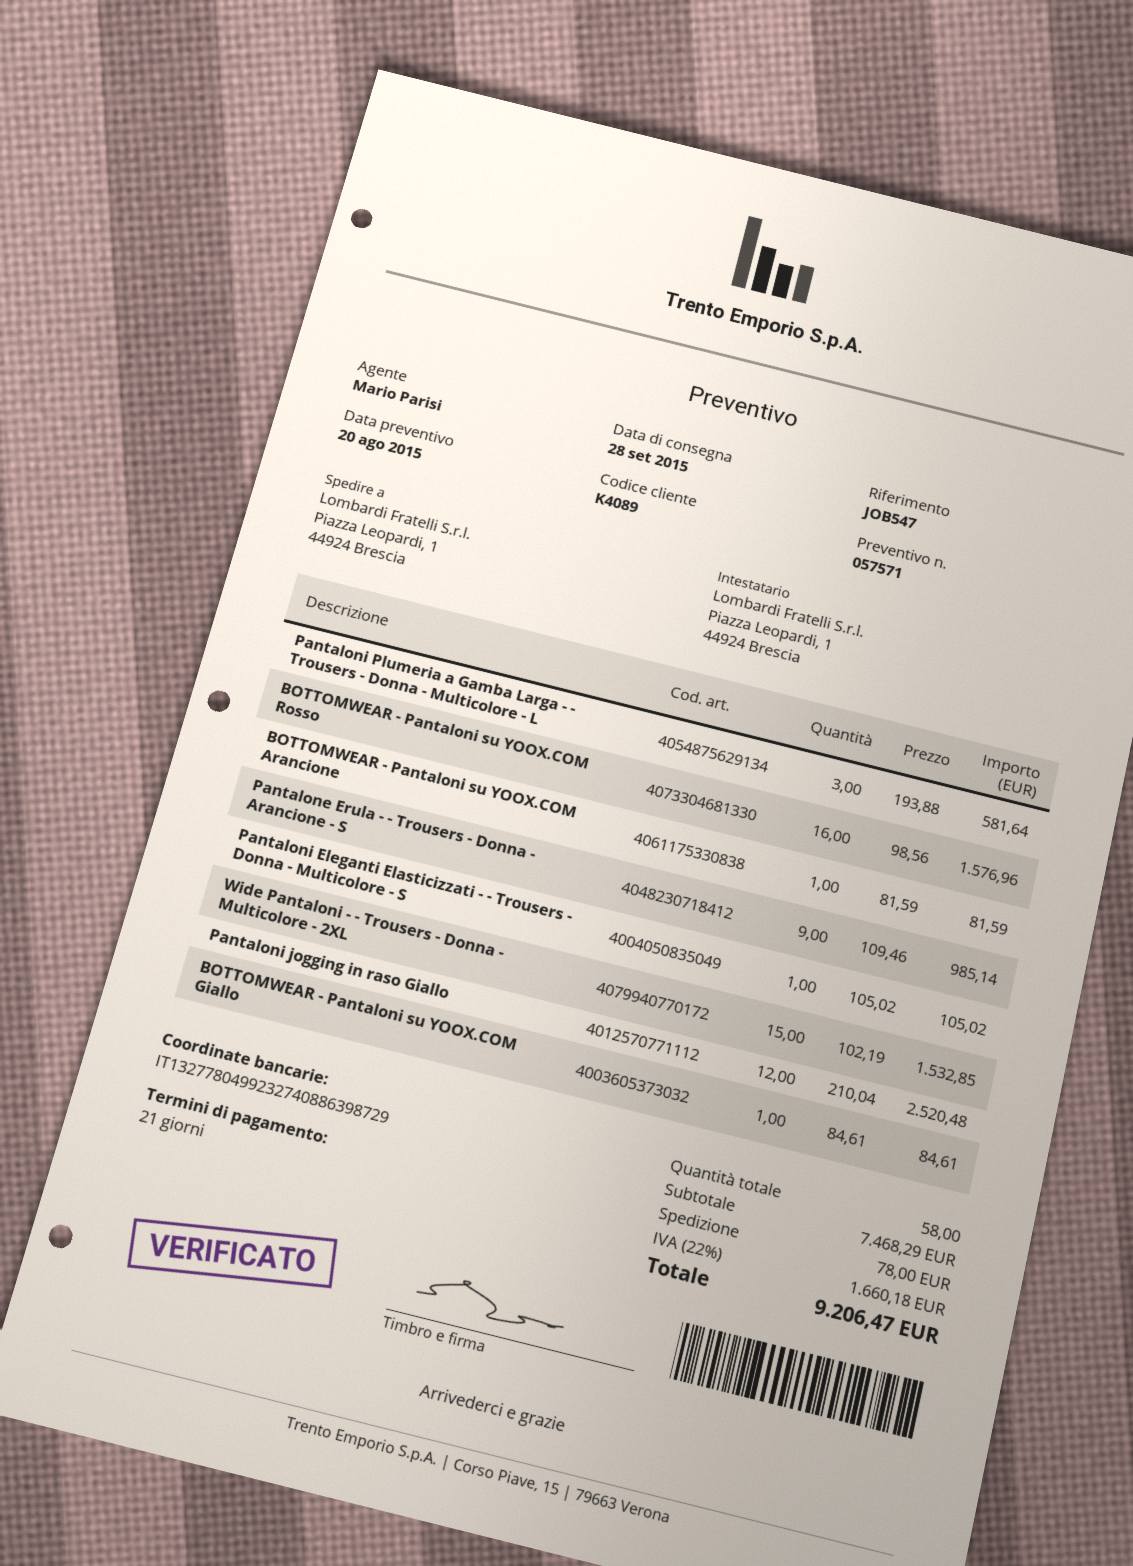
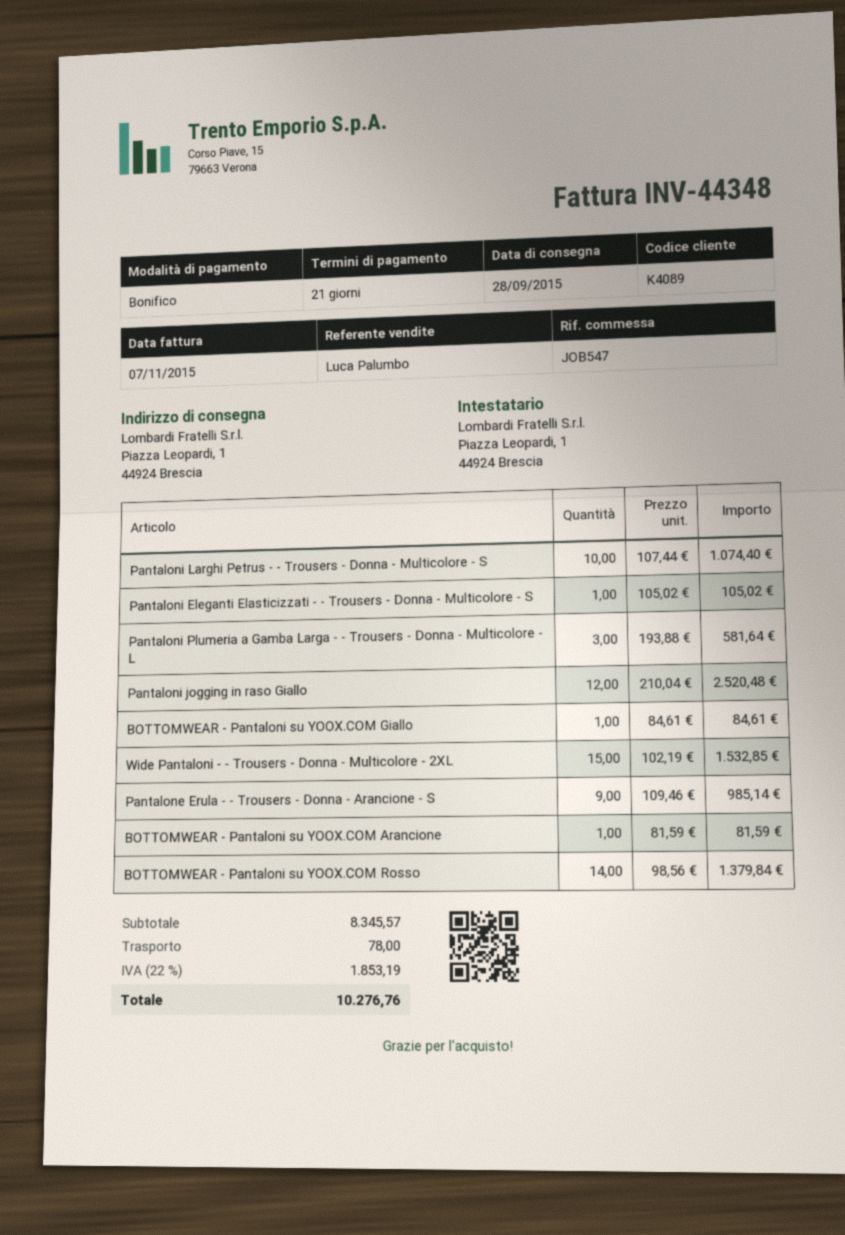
sales rep: Mario Parisi -> Luca Palumbo
BOTTOMWEAR - Pantaloni su YOOX.COM Rosso: 16 x 98.56 = 1576.96 -> 14 x 98.56 = 1379.84
Pantaloni Larghi Petrus - - Trousers - Donna - Multicolore - S: none -> 10 x 107.44 = 1074.40
subtotal: 7468.29 -> 8345.57
tax: 22% = 1660.18 -> 22% = 1853.19
total: 9206.47 -> 10276.76

